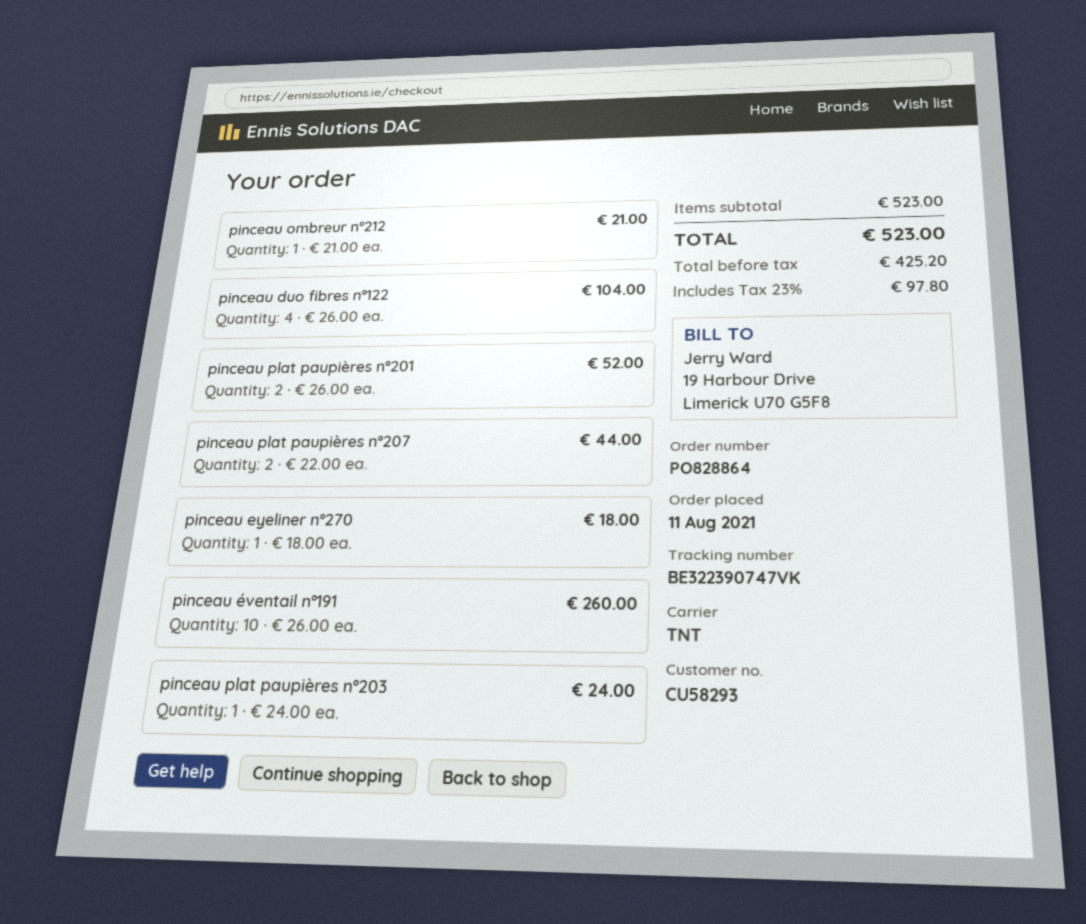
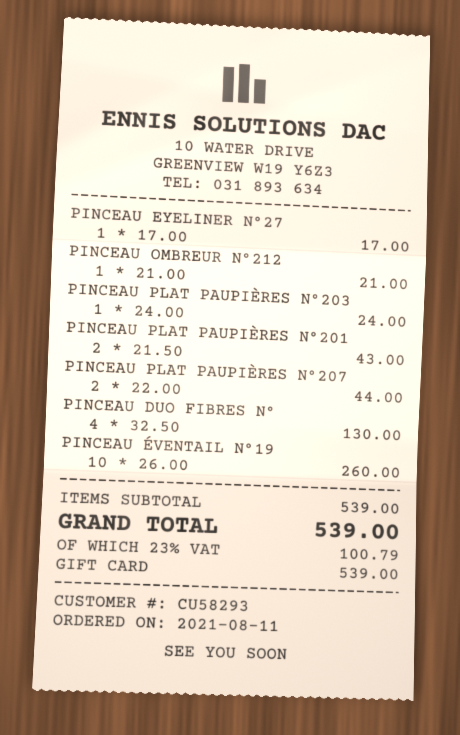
pinceau duo fibres n°122: 4 x 26.00 = 104.00 -> 4 x 32.50 = 130.00
pinceau plat paupières n°201: 2 x 26.00 = 52.00 -> 2 x 21.50 = 43.00
pinceau eyeliner n°270: 1 x 18.00 = 18.00 -> 1 x 17.00 = 17.00
subtotal: 523.00 -> 539.00
tax: 23% = 97.80 -> 23% = 100.79
total: 523.00 -> 539.00

